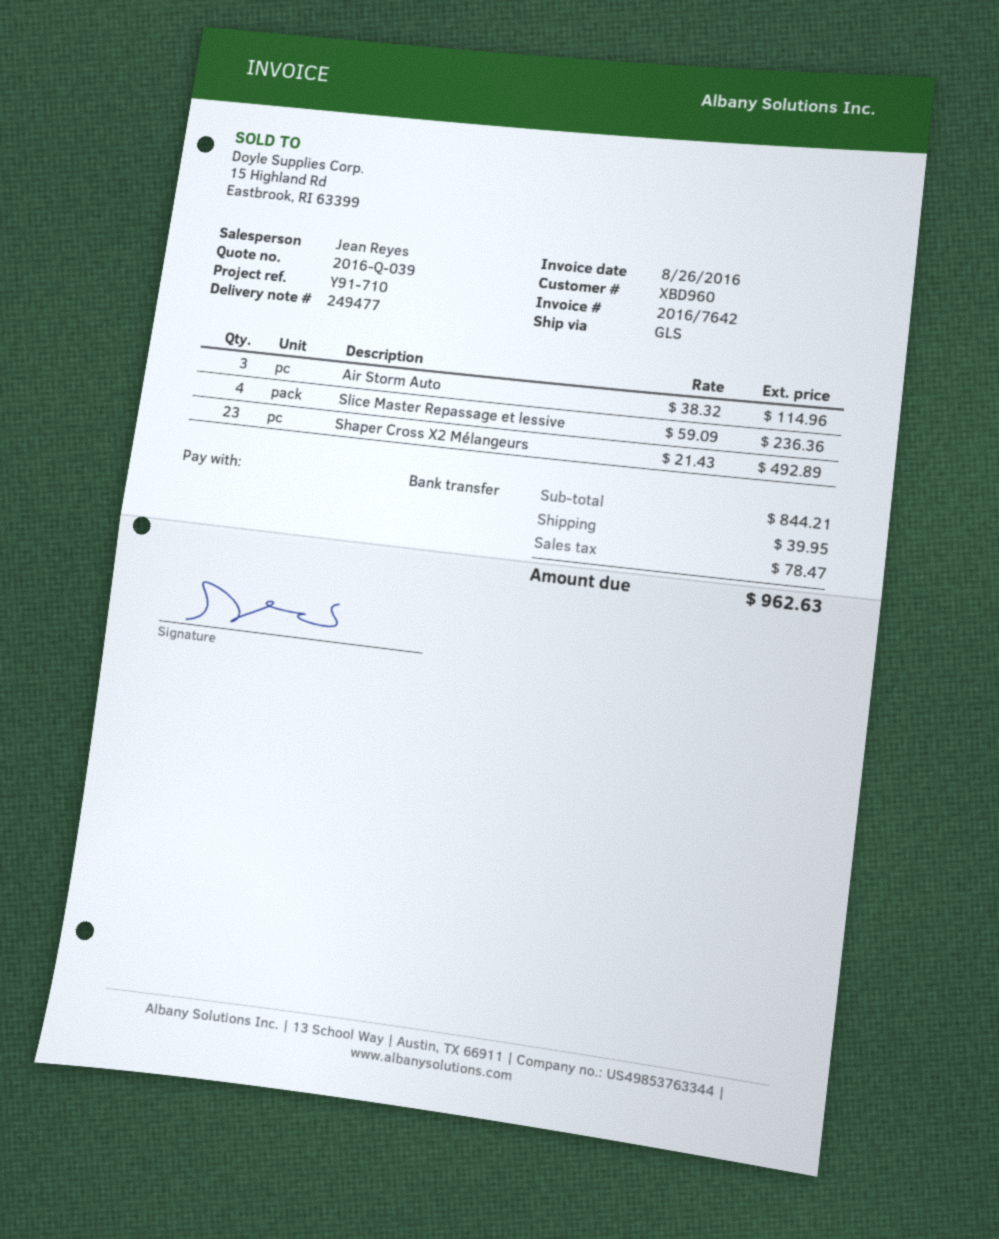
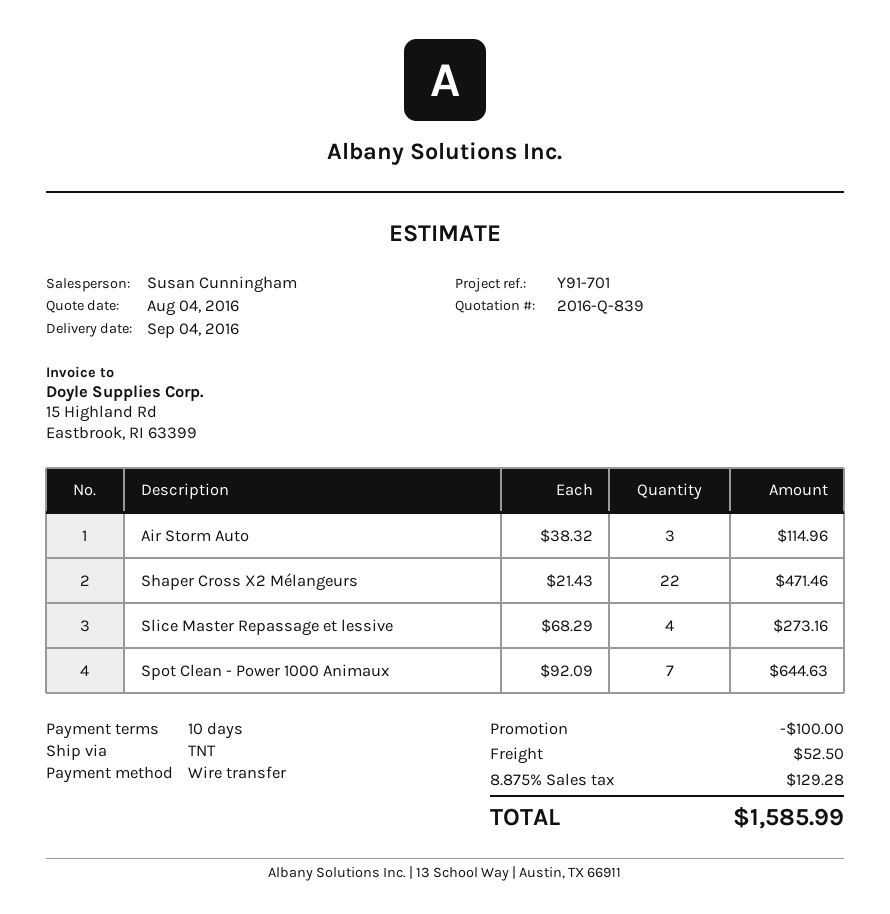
quote number: 2016-Q-039 -> 2016-Q-839
reference: Y91-710 -> Y91-701
sales rep: Jean Reyes -> Susan Cunningham
shipping method: GLS -> TNT
Slice Master Repassage et lessive: 4 x 59.09 = 236.36 -> 4 x 68.29 = 273.16
Shaper Cross X2 Mélangeurs: 23 x 21.43 = 492.89 -> 22 x 21.43 = 471.46
Spot Clean - Power 1000 Animaux: none -> 7 x 92.09 = 644.63
discount: none -> 100.00
shipping: 39.95 -> 52.50
tax: 78.47 -> 129.28
total: 962.63 -> 1585.99

